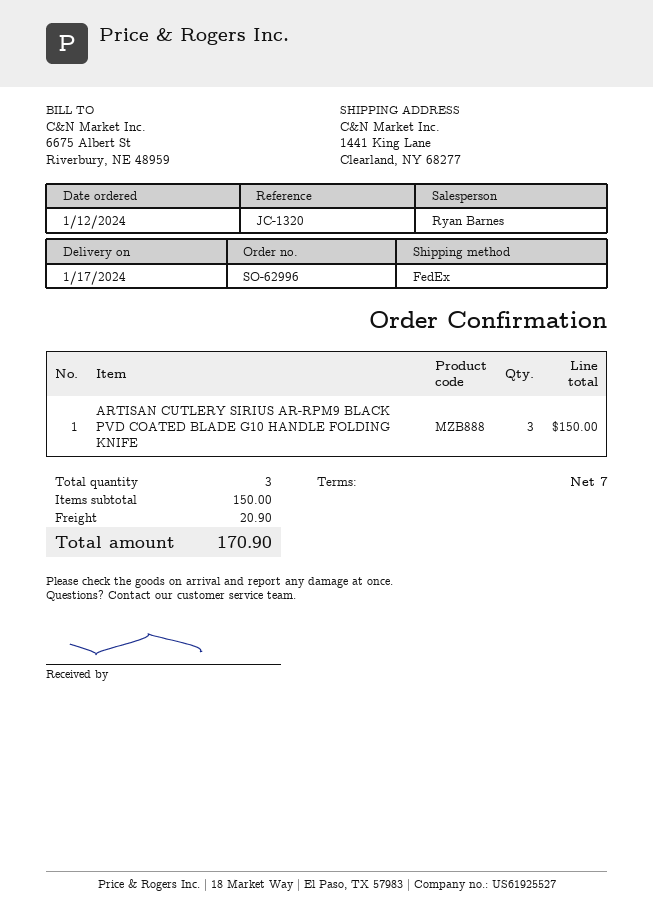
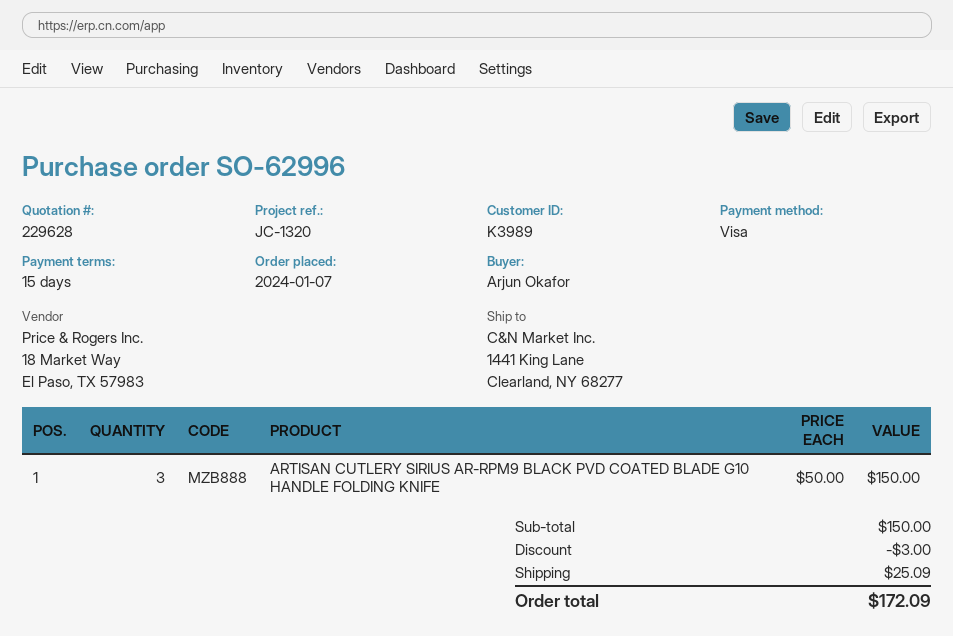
order date: 2024-01-12 -> 2024-01-07
payment terms: 7 days -> 15 days
discount: none -> 3.00
shipping: 20.90 -> 25.09
total: 170.90 -> 172.09

